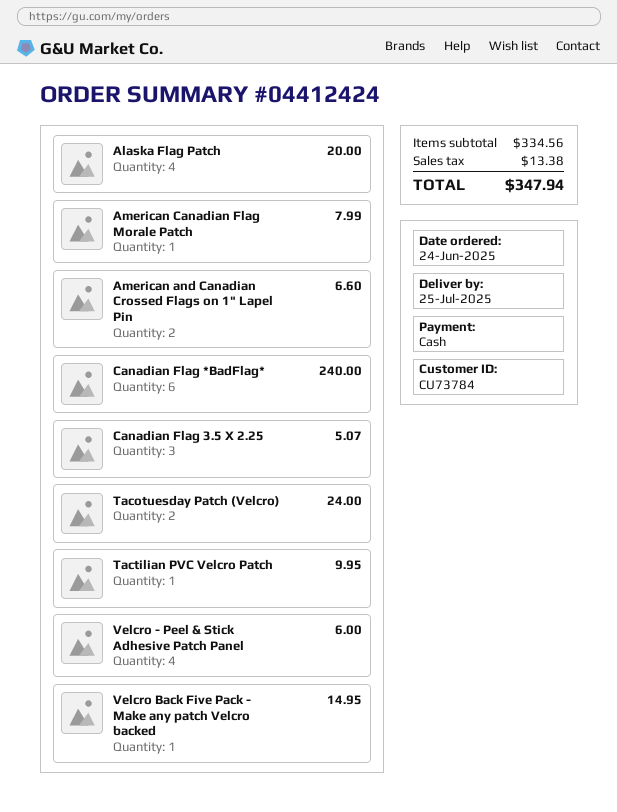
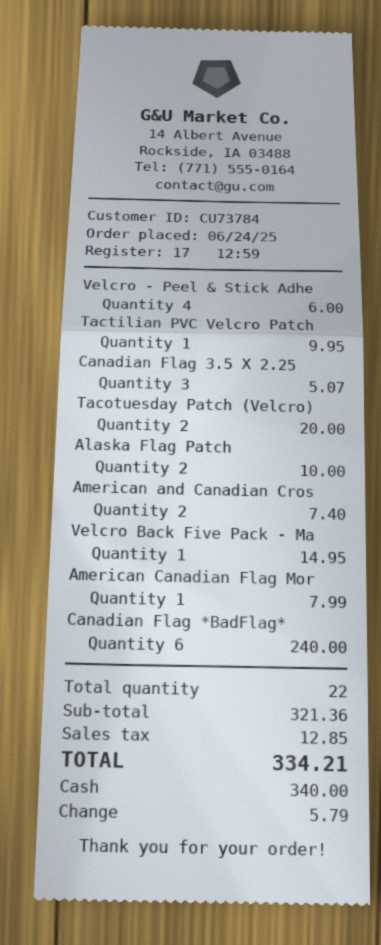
Alaska Flag Patch: 4 for 20.00 -> 2 for 10.00
American and Canadian Crossed Flags on 1" Lapel Pin: 2 for 6.60 -> 2 for 7.40
Tacotuesday Patch (Velcro): 2 for 24.00 -> 2 for 20.00
subtotal: 334.56 -> 321.36
tax: 13.38 -> 12.85
total: 347.94 -> 334.21

